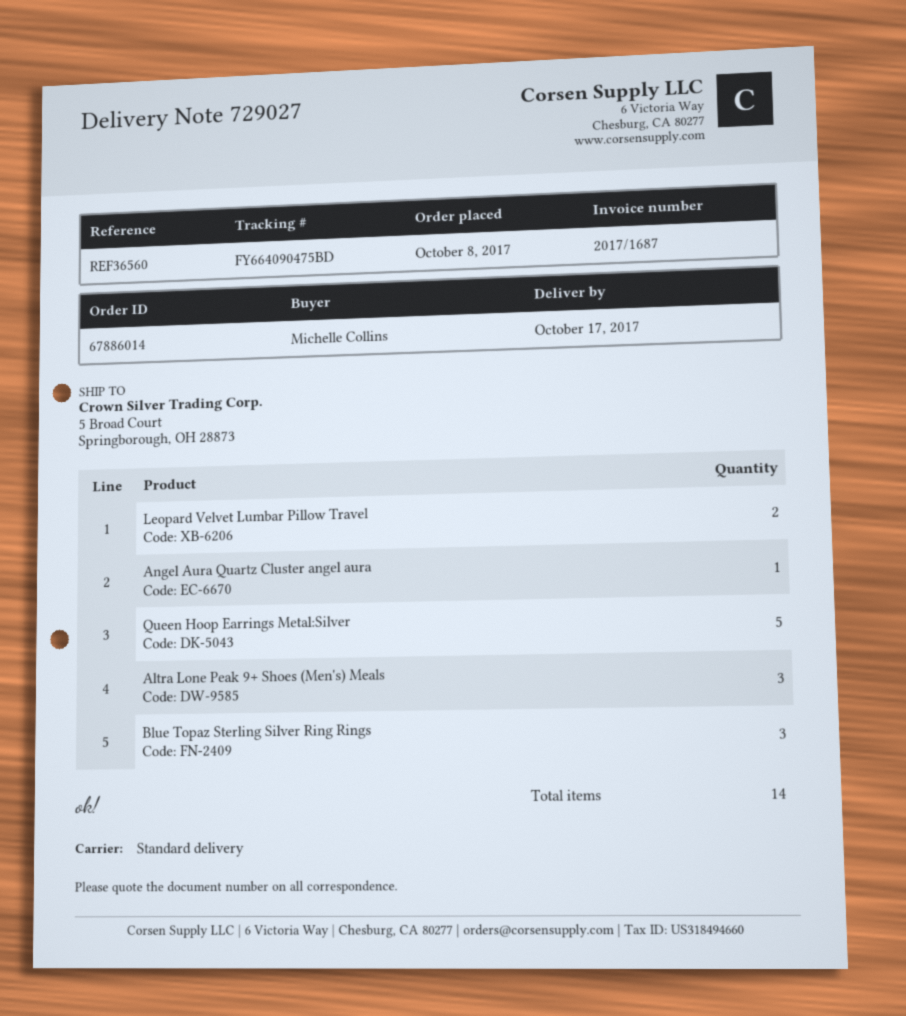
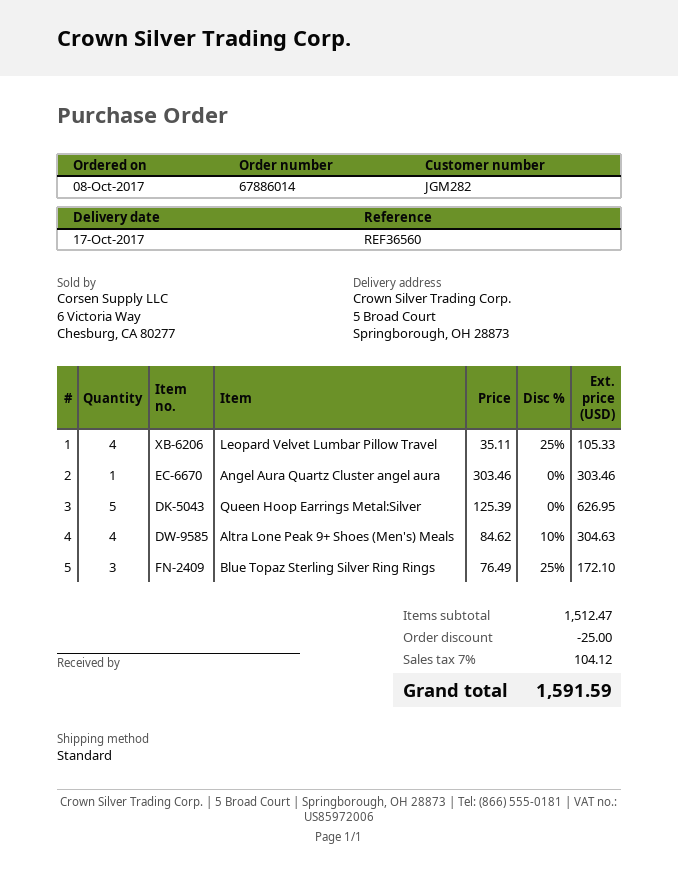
Leopard Velvet Lumbar Pillow Travel: 2 -> 4
Altra Lone Peak 9+ Shoes (Men's) Meals: 3 -> 4

